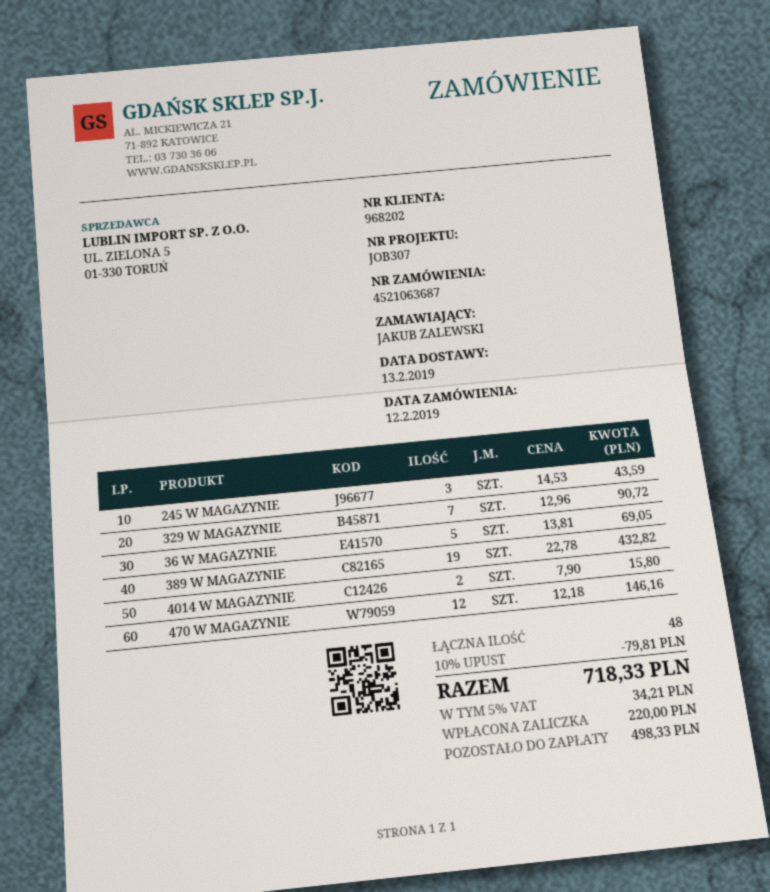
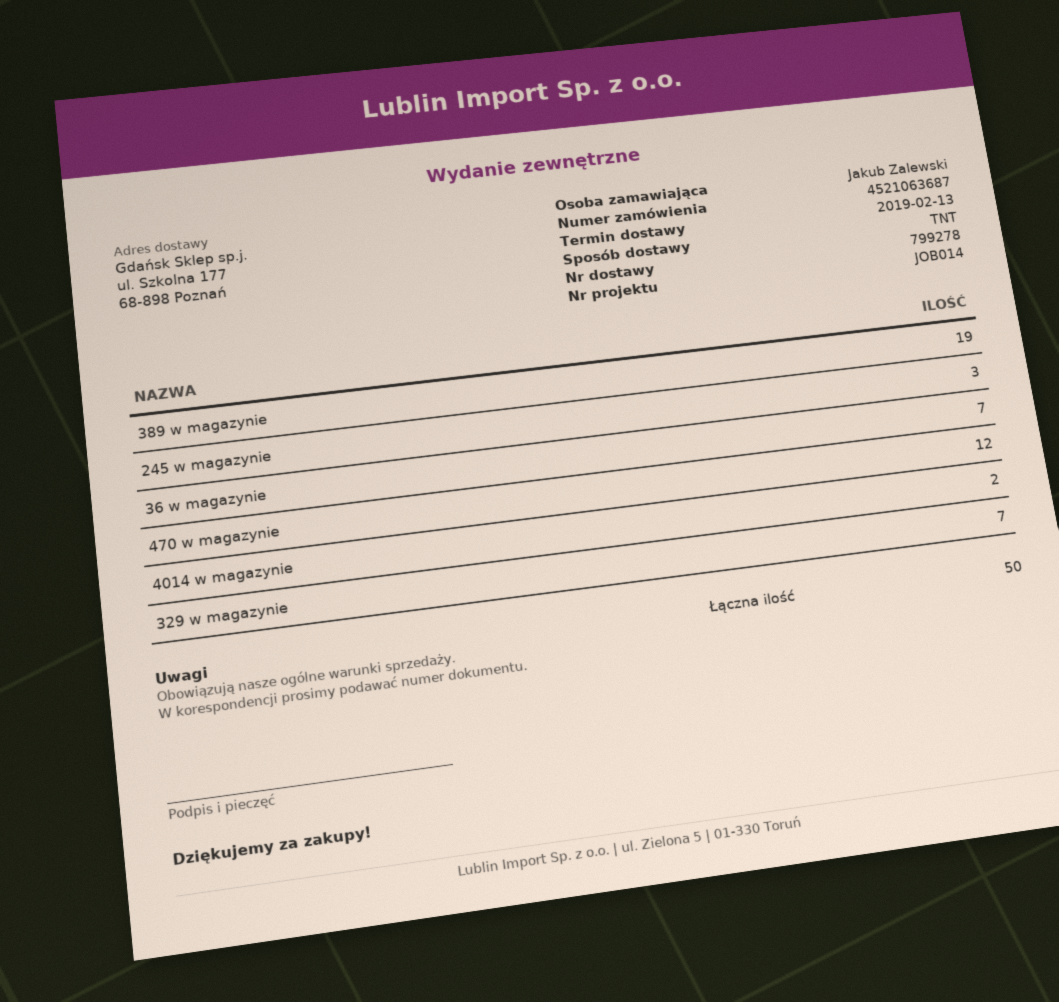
reference: JOB307 -> JOB014
36 W MAGAZYNIE: 5 -> 7
total quantity: 48 -> 50

